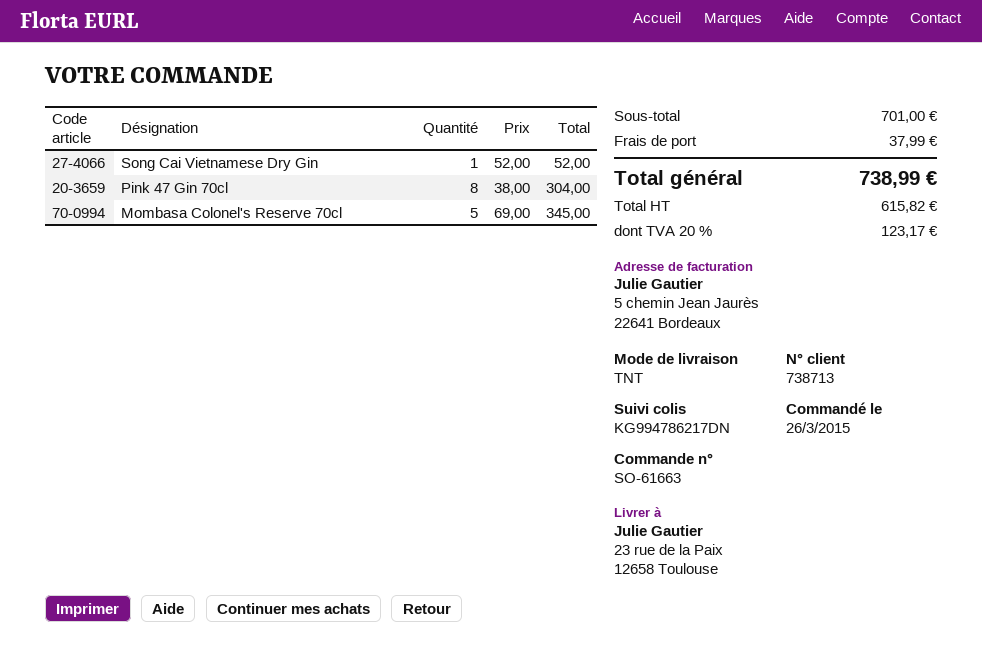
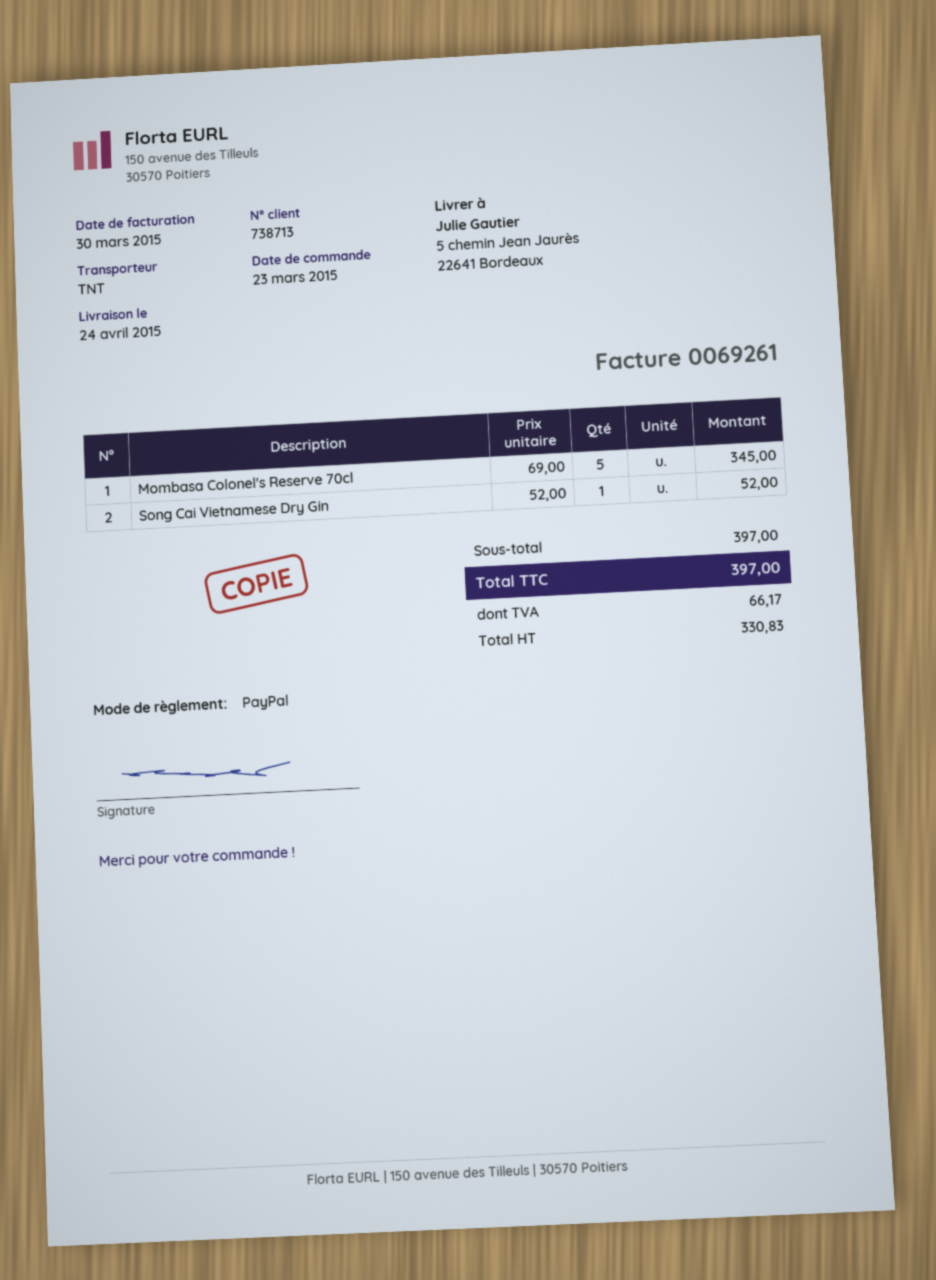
order date: 2015-03-26 -> 2015-03-23
ship to: 23 rue de la Paix, 12658 Toulouse -> 5 chemin Jean Jaurès, 22641 Bordeaux
Pink 47 Gin 70cl: 8 x 38.00 = 304.00 -> none
subtotal: 701.00 -> 397.00
shipping: 37.99 -> none
net: 615.82 -> 330.83
tax: 123.17 -> 66.17
total: 738.99 -> 397.00

